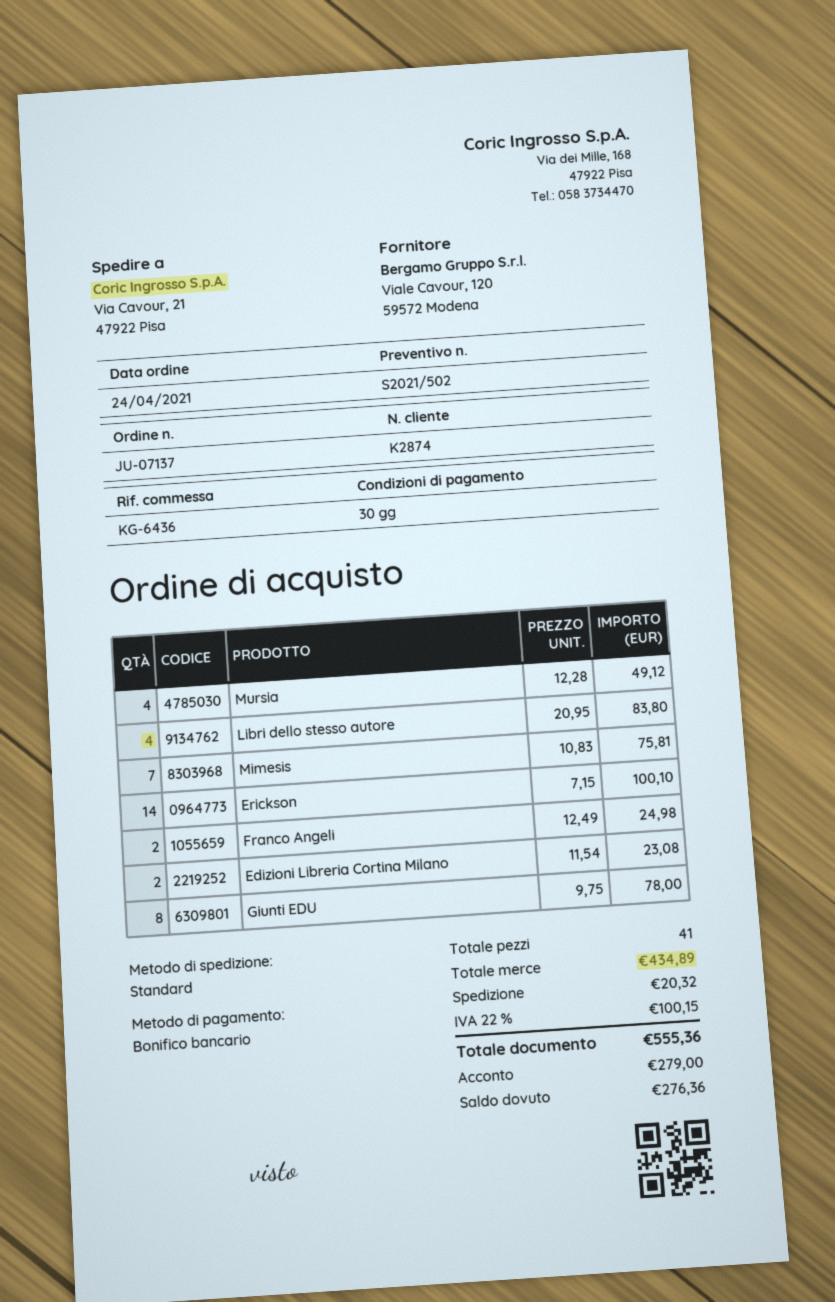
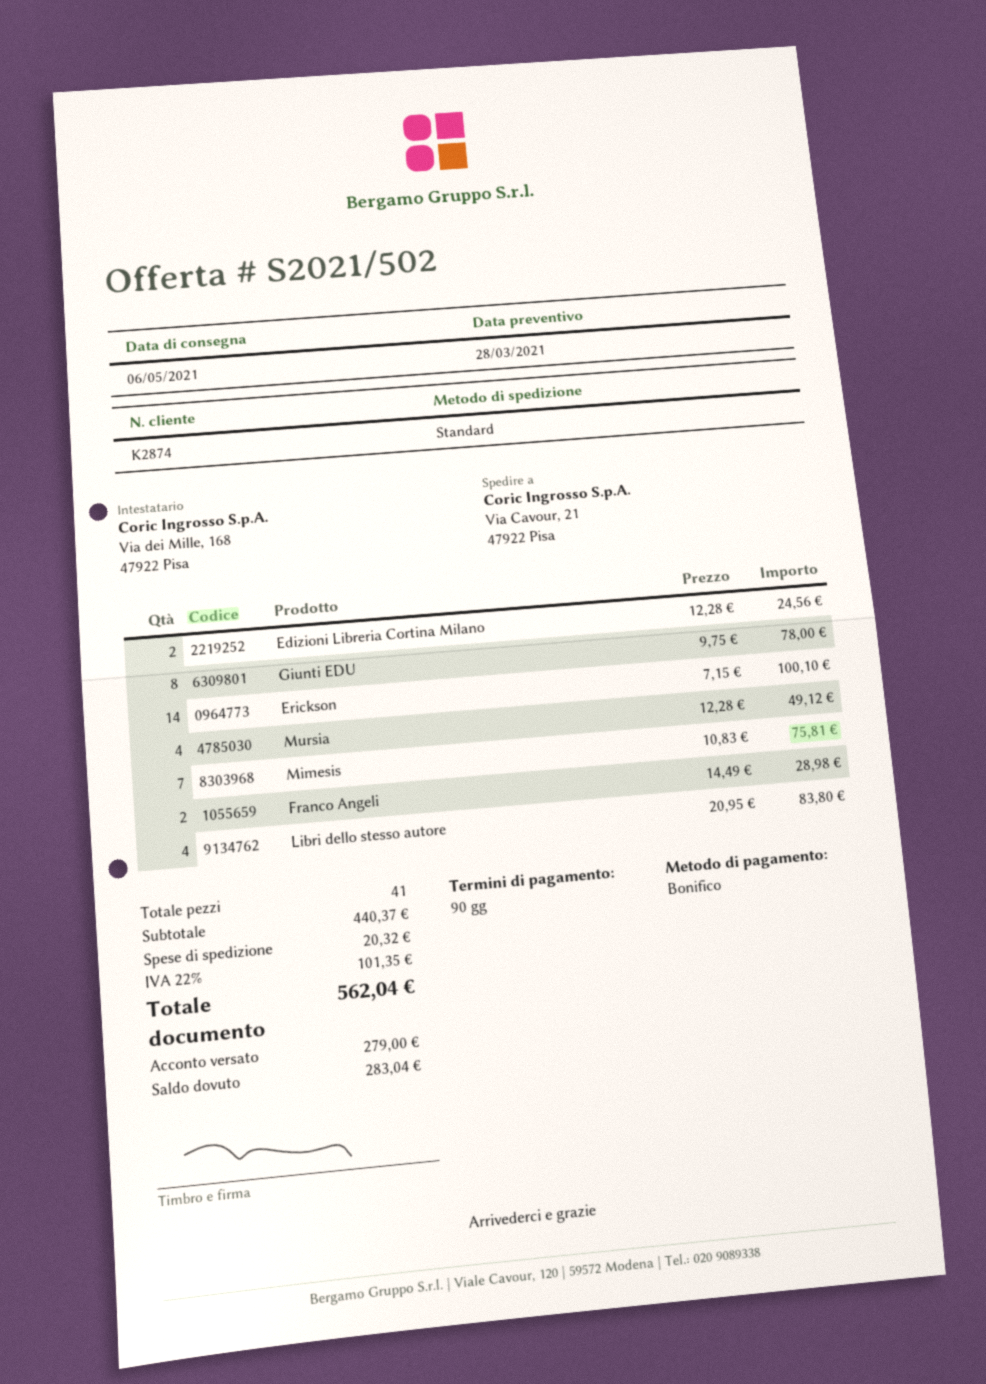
payment terms: 30 days -> 90 days
Franco Angeli: 2 x 12.49 = 24.98 -> 2 x 14.49 = 28.98
Edizioni Libreria Cortina Milano: 2 x 11.54 = 23.08 -> 2 x 12.28 = 24.56
subtotal: 434.89 -> 440.37
tax: 22% = 100.15 -> 22% = 101.35
total: 555.36 -> 562.04
balance: 276.36 -> 283.04

